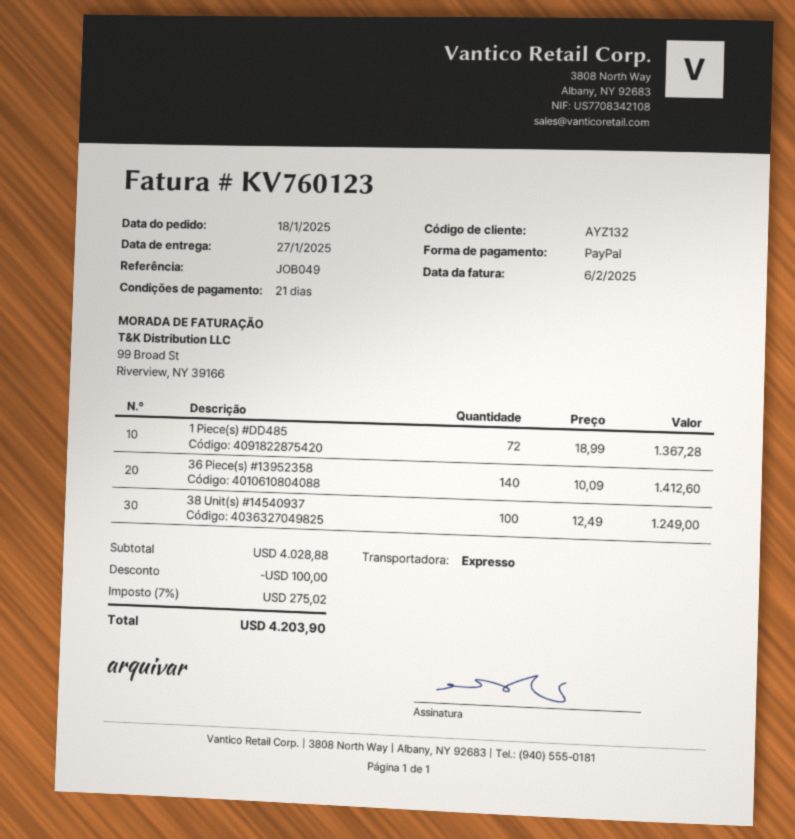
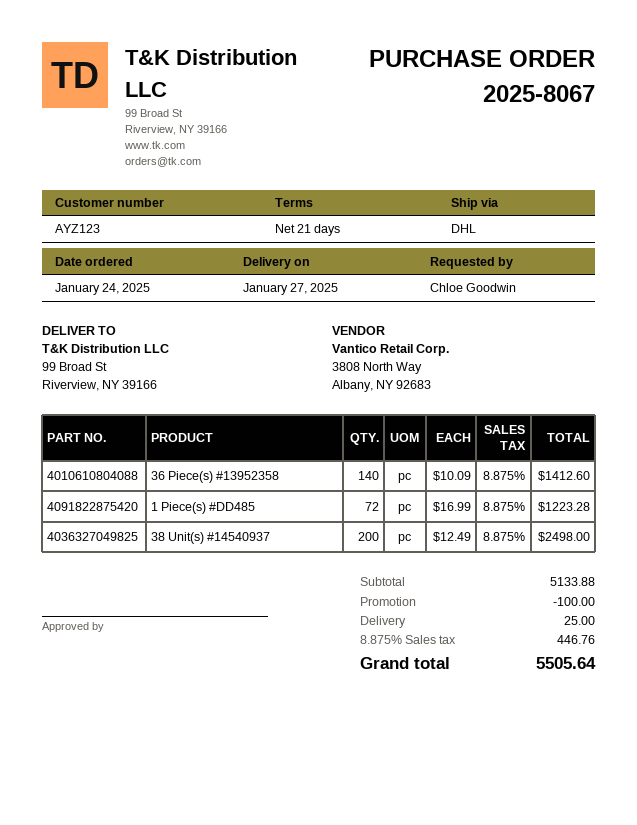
order date: 2025-01-18 -> 2025-01-24
customer number: AYZ132 -> AYZ123
shipping method: express -> DHL
1 Piece(s) #DD485: 72 x 18.99 = 1367.28 -> 72 x 16.99 = 1223.28
38 Unit(s) #14540937: 100 x 12.49 = 1249.00 -> 200 x 12.49 = 2498.00
subtotal: 4028.88 -> 5133.88
shipping: none -> 25.00
tax: 7% = 275.02 -> 8.875% = 446.76
total: 4203.90 -> 5505.64

